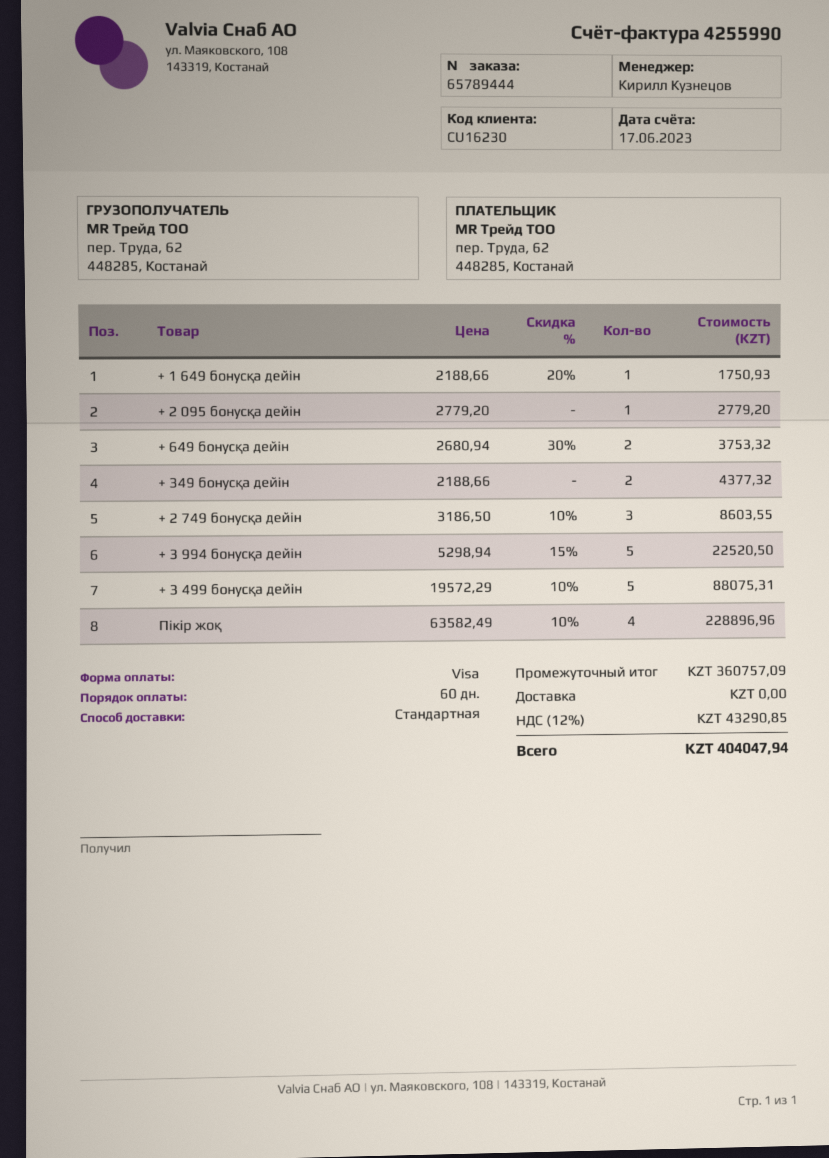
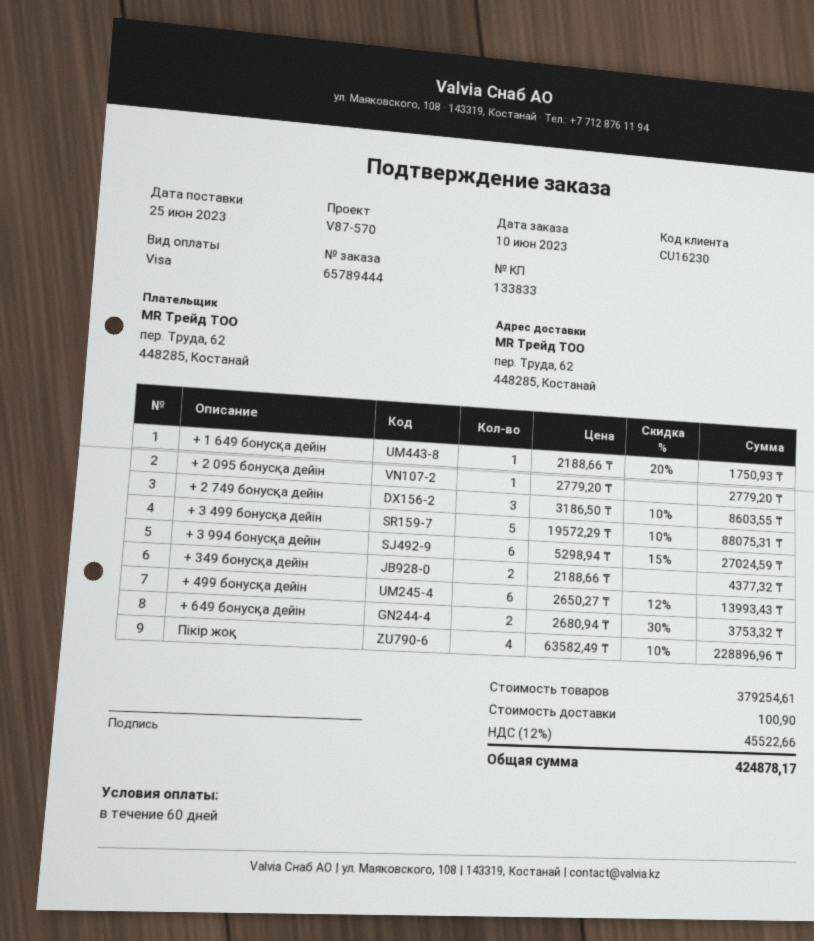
+ 3 994 бонусқа дейін: 5 x 5298.94 - 15% = 22520.50 -> 6 x 5298.94 - 15% = 27024.59
+ 499 бонусқа дейін: none -> 6 x 2650.27 - 12% = 13993.43
subtotal: 360757.09 -> 379254.61
shipping: 0.00 -> 100.90
tax: 12% = 43290.85 -> 12% = 45522.66
total: 404047.94 -> 424878.17

